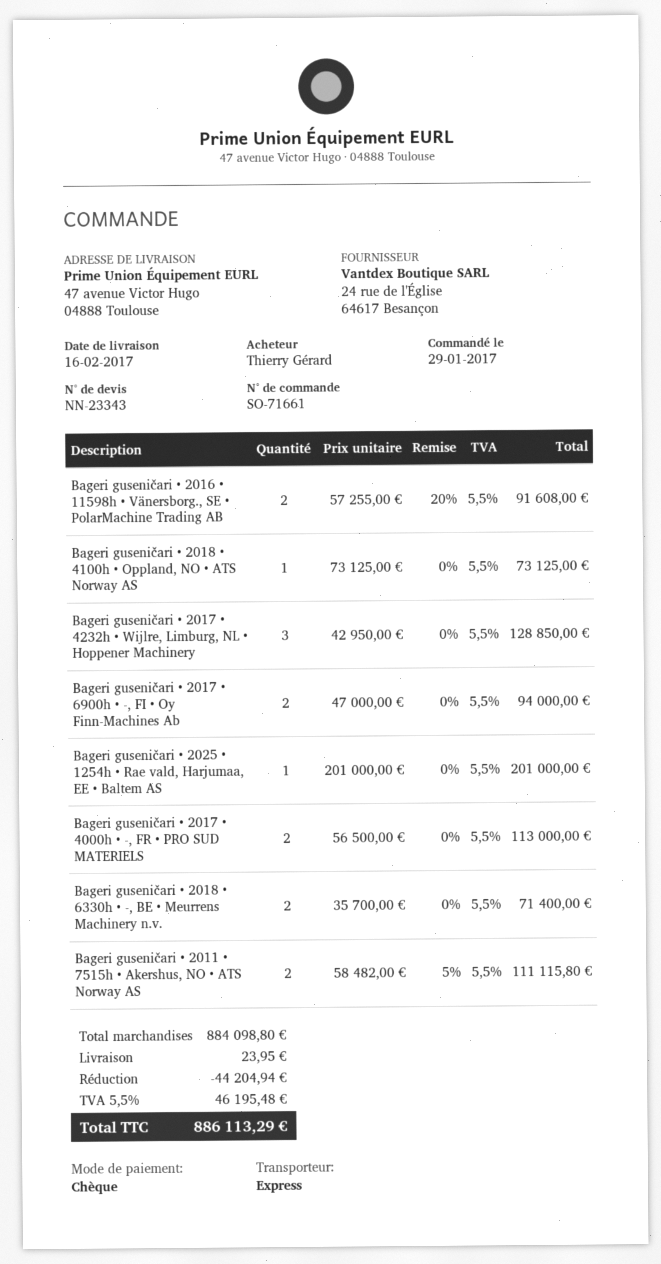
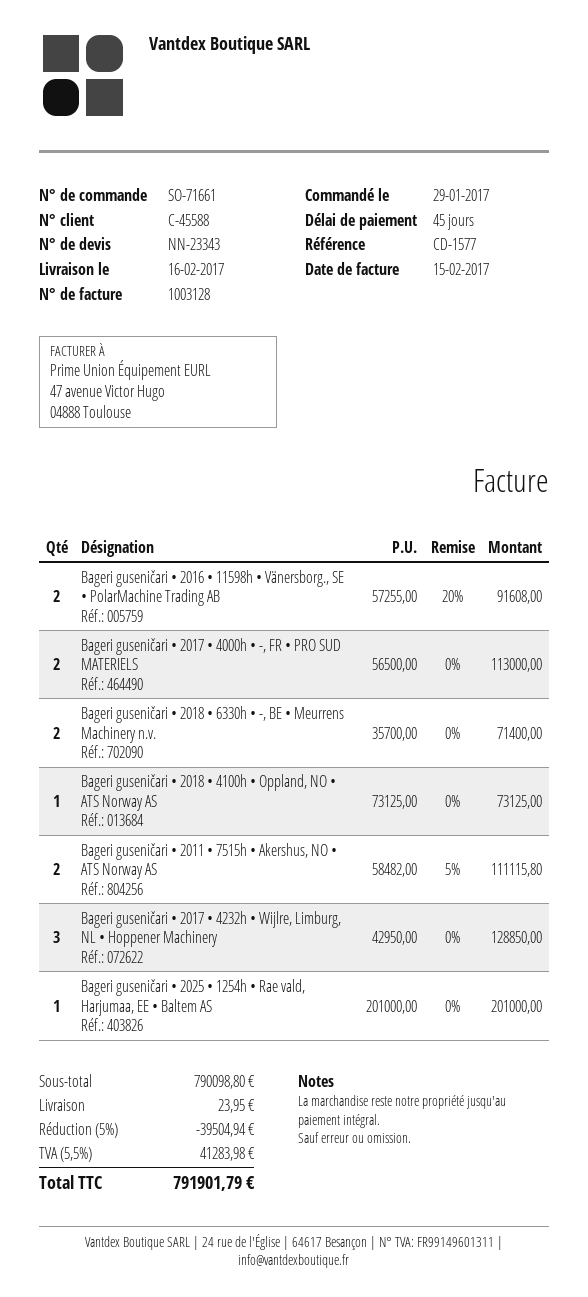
Bageri guseničari • 2017 • 6900h • -, FI • Oy Finn-Machines Ab: 2 x 47000.00 = 94000.00 -> none
subtotal: 884098.80 -> 790098.80
discount: 44204.94 -> 39504.94
tax: 5.5% = 46195.48 -> 5.5% = 41283.98
total: 886113.29 -> 791901.79

